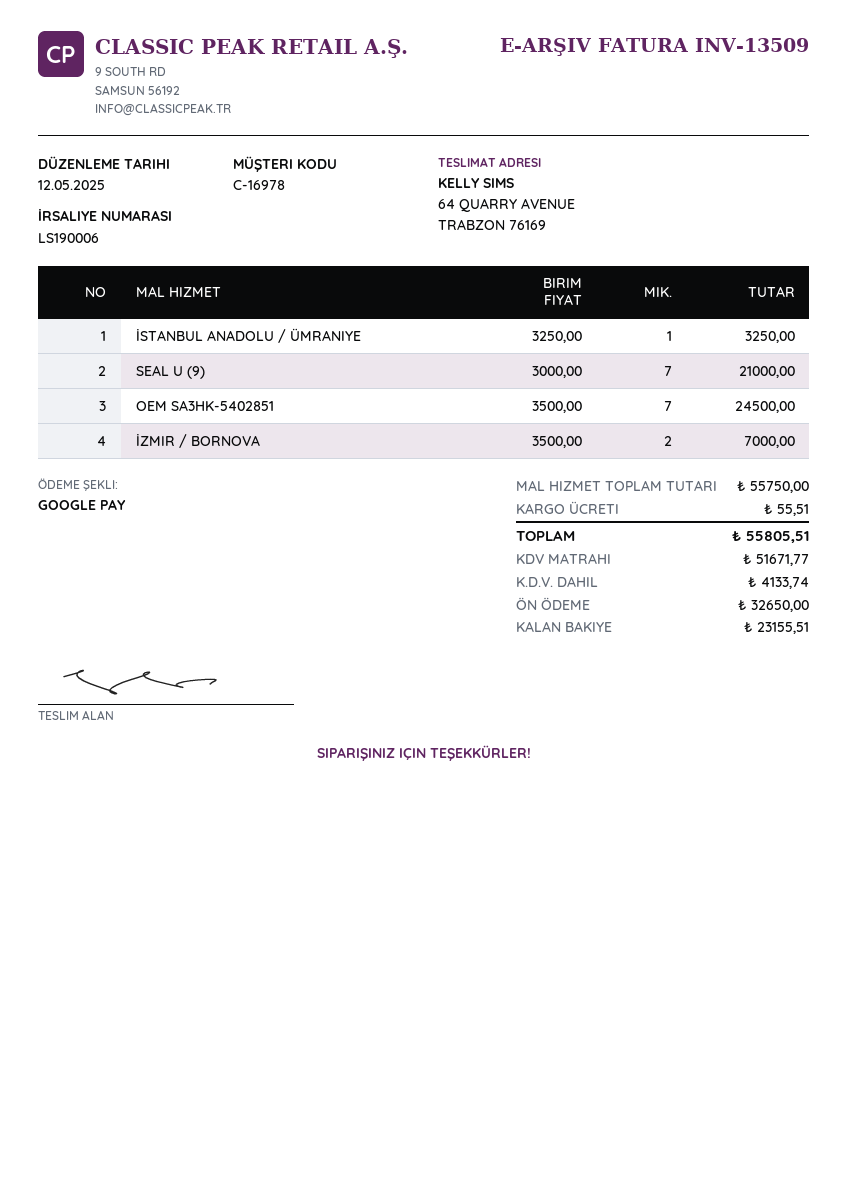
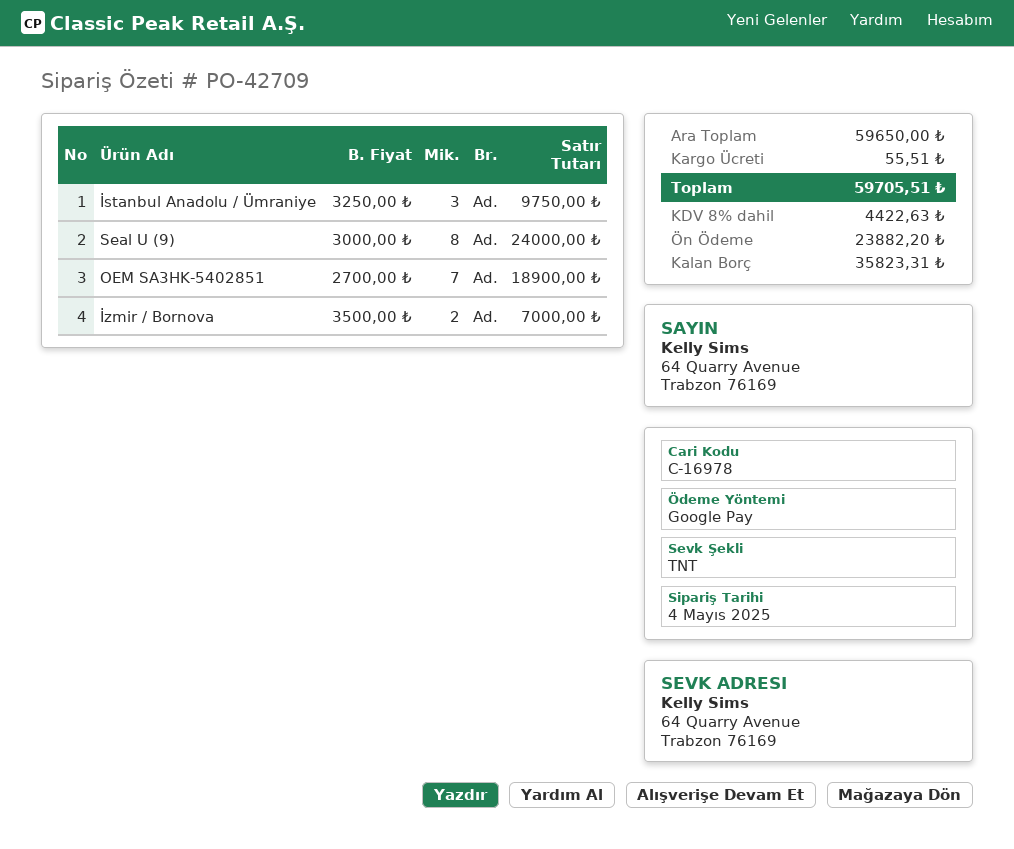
İSTANBUL ANADOLU / ÜMRANIYE: 1 x 3250.00 = 3250.00 -> 3 x 3250.00 = 9750.00
SEAL U (9): 7 x 3000.00 = 21000.00 -> 8 x 3000.00 = 24000.00
OEM SA3HK-5402851: 7 x 3500.00 = 24500.00 -> 7 x 2700.00 = 18900.00
subtotal: 55750.00 -> 59650.00
tax: 4133.74 -> 4422.63
total: 55805.51 -> 59705.51
deposit: 32650.00 -> 23882.20
balance: 23155.51 -> 35823.31

